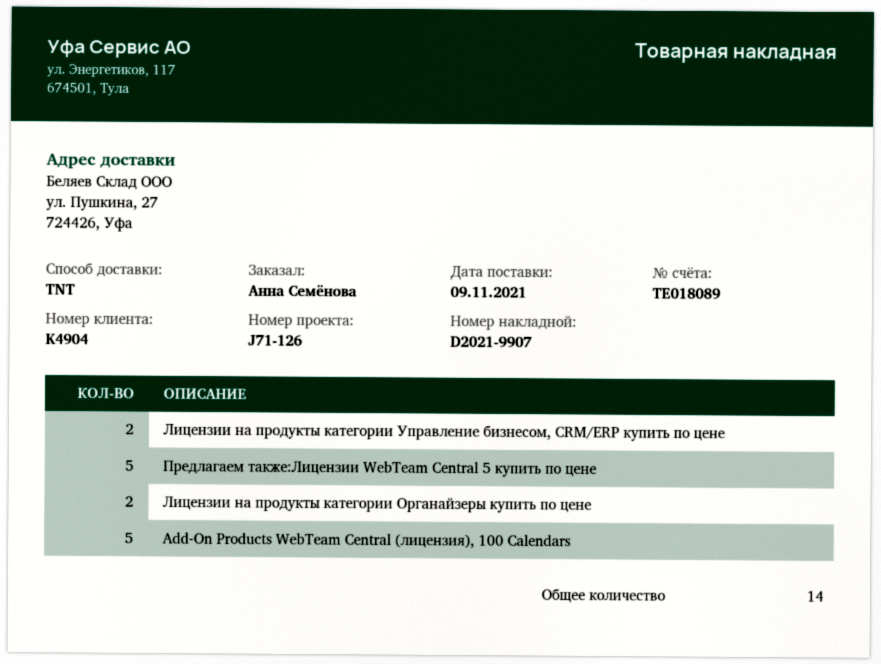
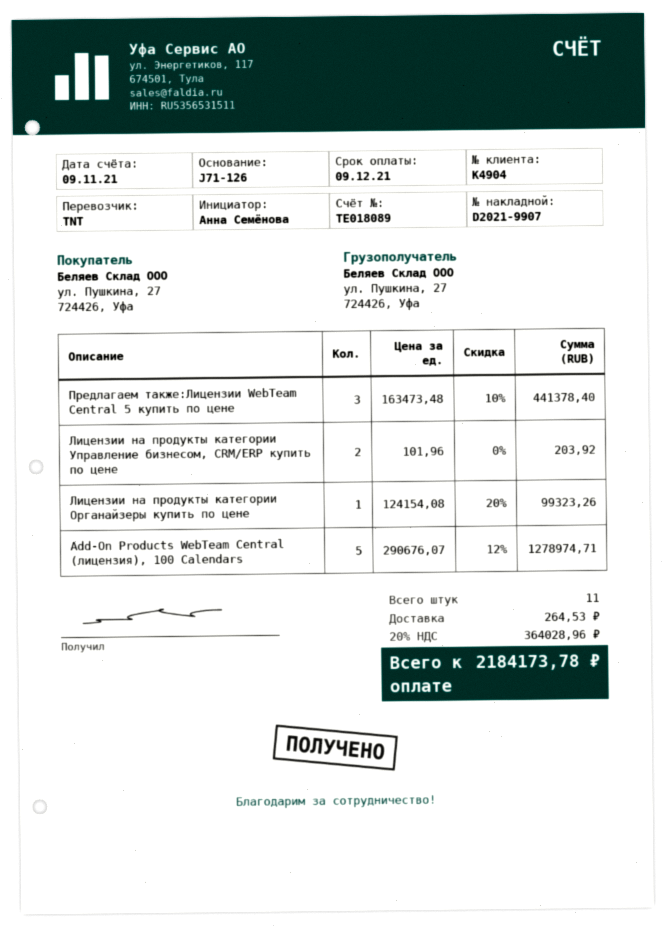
Предлагаем также:Лицензии WebTeam Central 5 купить по цене: 5 -> 3
Лицензии на продукты категории Органайзеры купить по цене: 2 -> 1
total quantity: 14 -> 11

